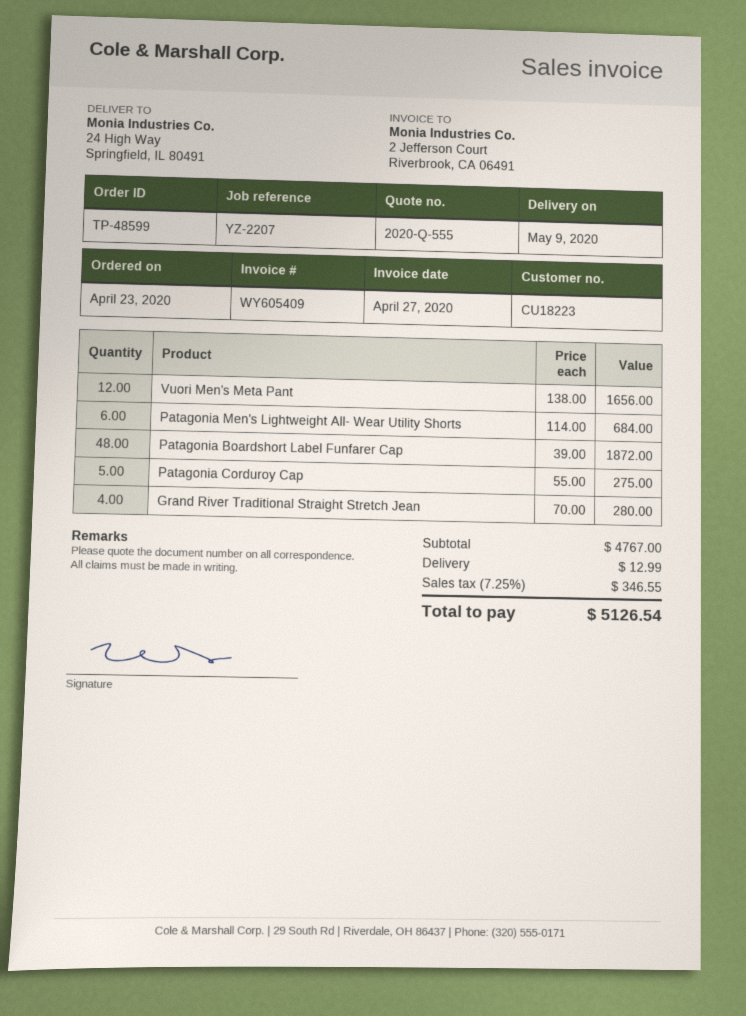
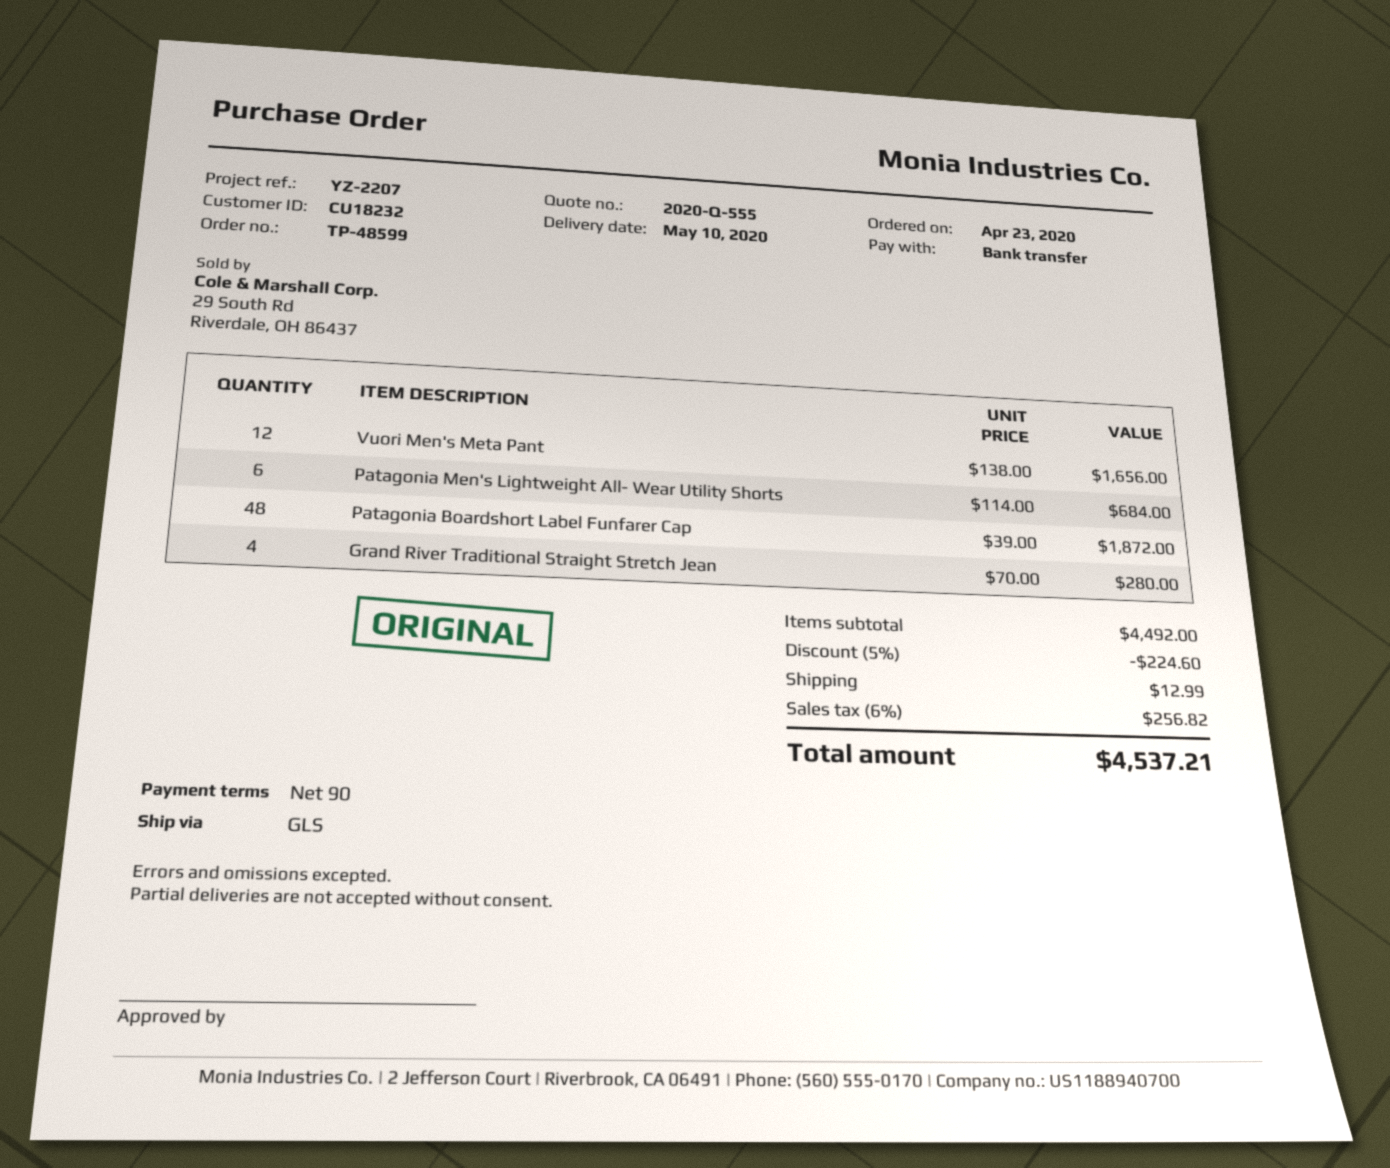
delivery date: 2020-05-09 -> 2020-05-10
customer number: CU18223 -> CU18232
Patagonia Corduroy Cap: 5 x 55.00 = 275.00 -> none
subtotal: 4767.00 -> 4492.00
discount: none -> 5% = 224.60
tax: 7.25% = 346.55 -> 6% = 256.82
total: 5126.54 -> 4537.21

